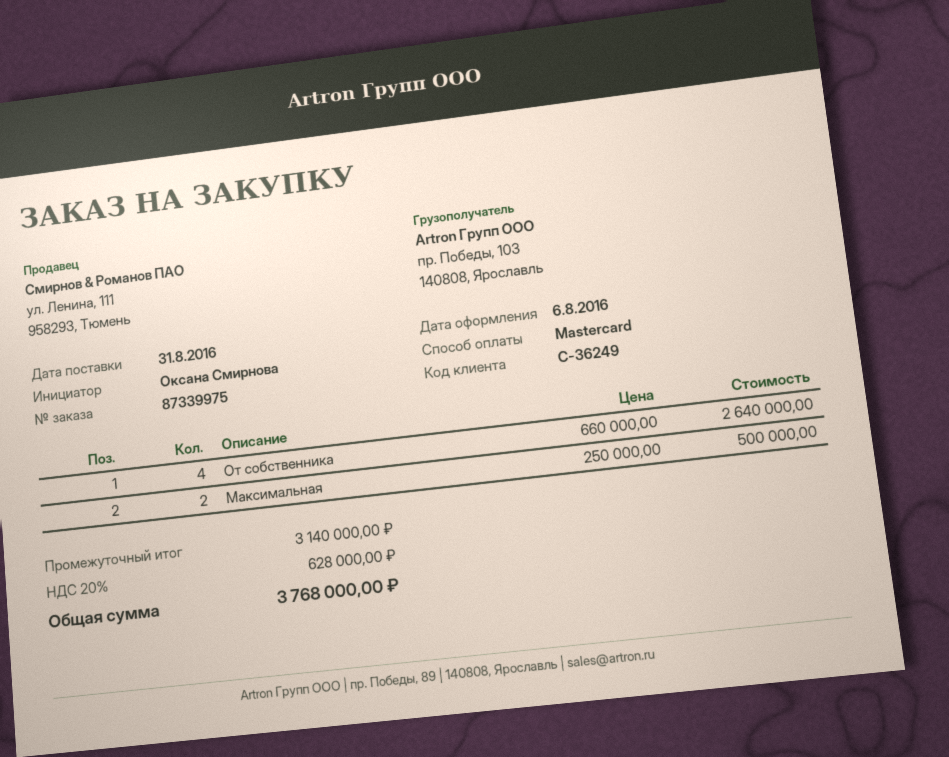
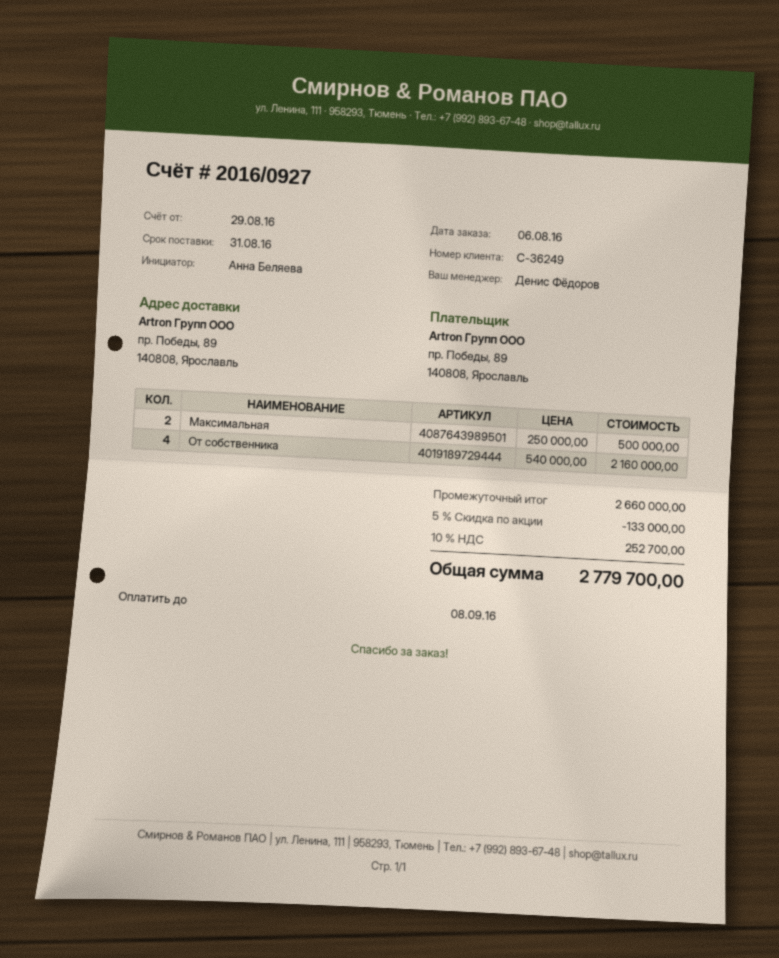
ordered by: Оксана Смирнова -> Анна Беляева
ship to: пр. Победы, 103, 140808, Ярославль -> пр. Победы, 89, 140808, Ярославль
От собственника: 4 x 660000.00 = 2640000.00 -> 4 x 540000.00 = 2160000.00
subtotal: 3140000.00 -> 2660000.00
discount: none -> 5% = 133000.00
tax: 20% = 628000.00 -> 10% = 252700.00
total: 3768000.00 -> 2779700.00

